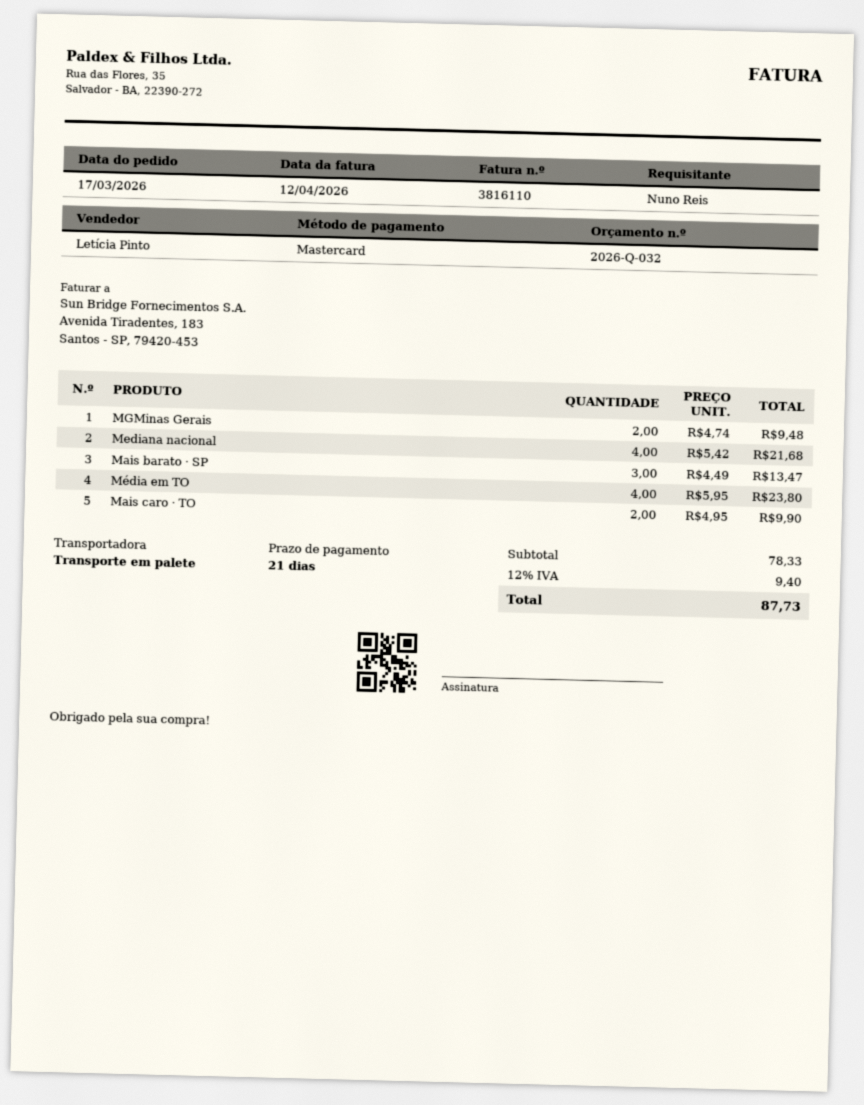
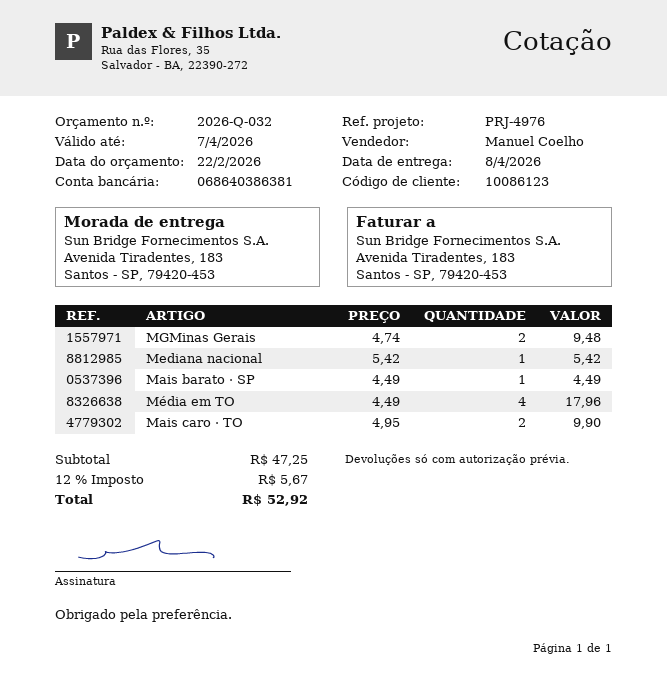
sales rep: Letícia Pinto -> Manuel Coelho
Mediana nacional: 4 x 5.42 = 21.68 -> 1 x 5.42 = 5.42
Mais barato · SP: 3 x 4.49 = 13.47 -> 1 x 4.49 = 4.49
Média em TO: 4 x 5.95 = 23.80 -> 4 x 4.49 = 17.96
subtotal: 78.33 -> 47.25
tax: 12% = 9.40 -> 12% = 5.67
total: 87.73 -> 52.92

